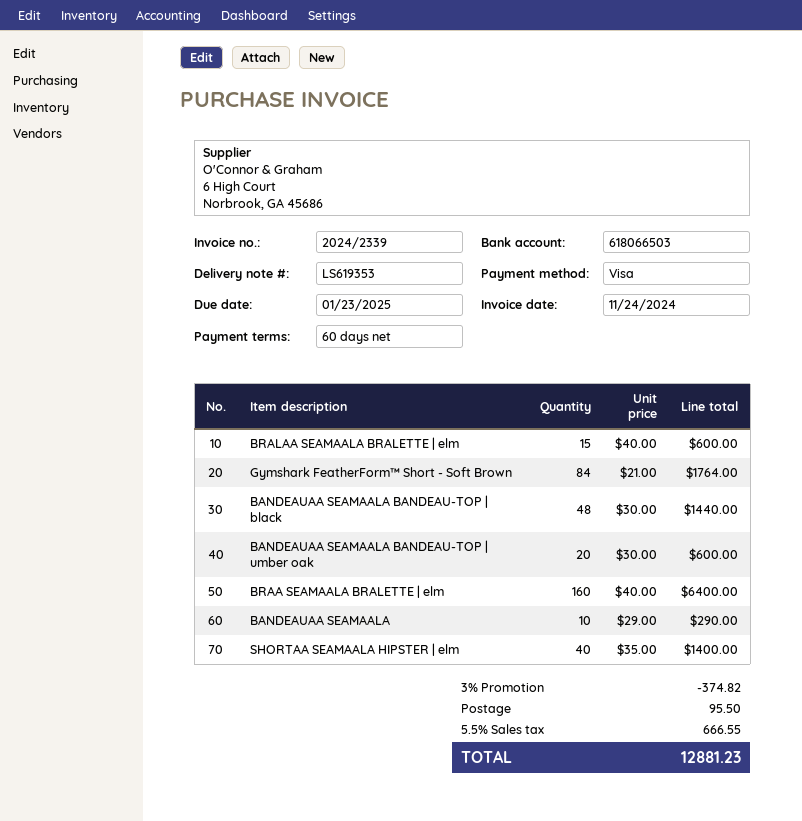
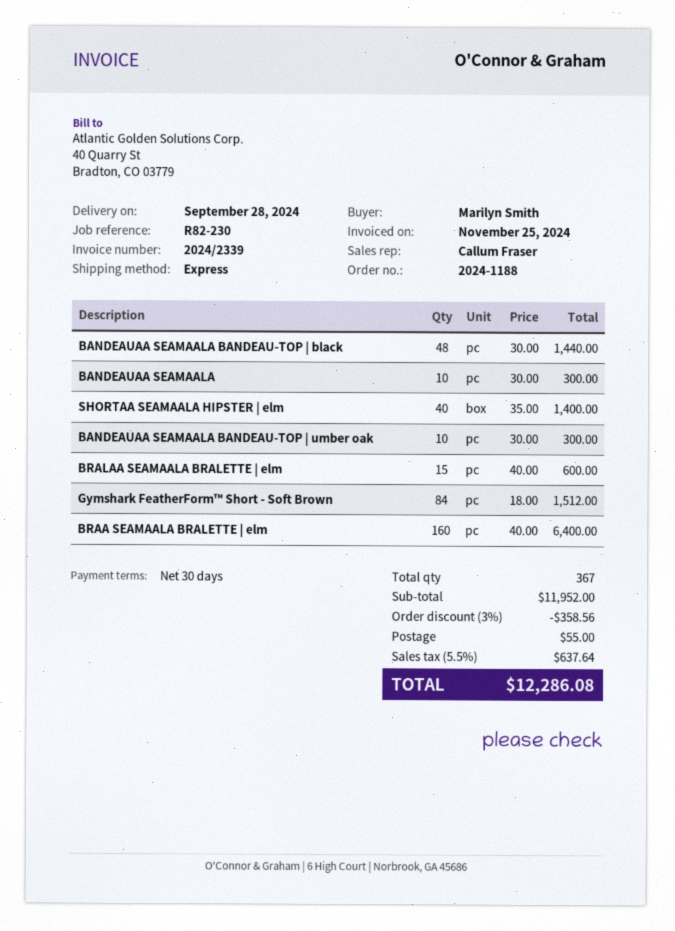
invoice date: 2024-11-24 -> 2024-11-25
payment terms: 60 days -> 30 days
Gymshark FeatherForm™ Short - Soft Brown: 84 x 21.00 = 1764.00 -> 84 x 18.00 = 1512.00
BANDEAUAA SEAMAALA BANDEAU-TOP | umber oak: 20 x 30.00 = 600.00 -> 10 x 30.00 = 300.00
BANDEAUAA SEAMAALA: 10 x 29.00 = 290.00 -> 10 x 30.00 = 300.00
discount: 3% = 374.82 -> 3% = 358.56
shipping: 95.50 -> 55.00
tax: 5.5% = 666.55 -> 5.5% = 637.64
total: 12881.23 -> 12286.08

